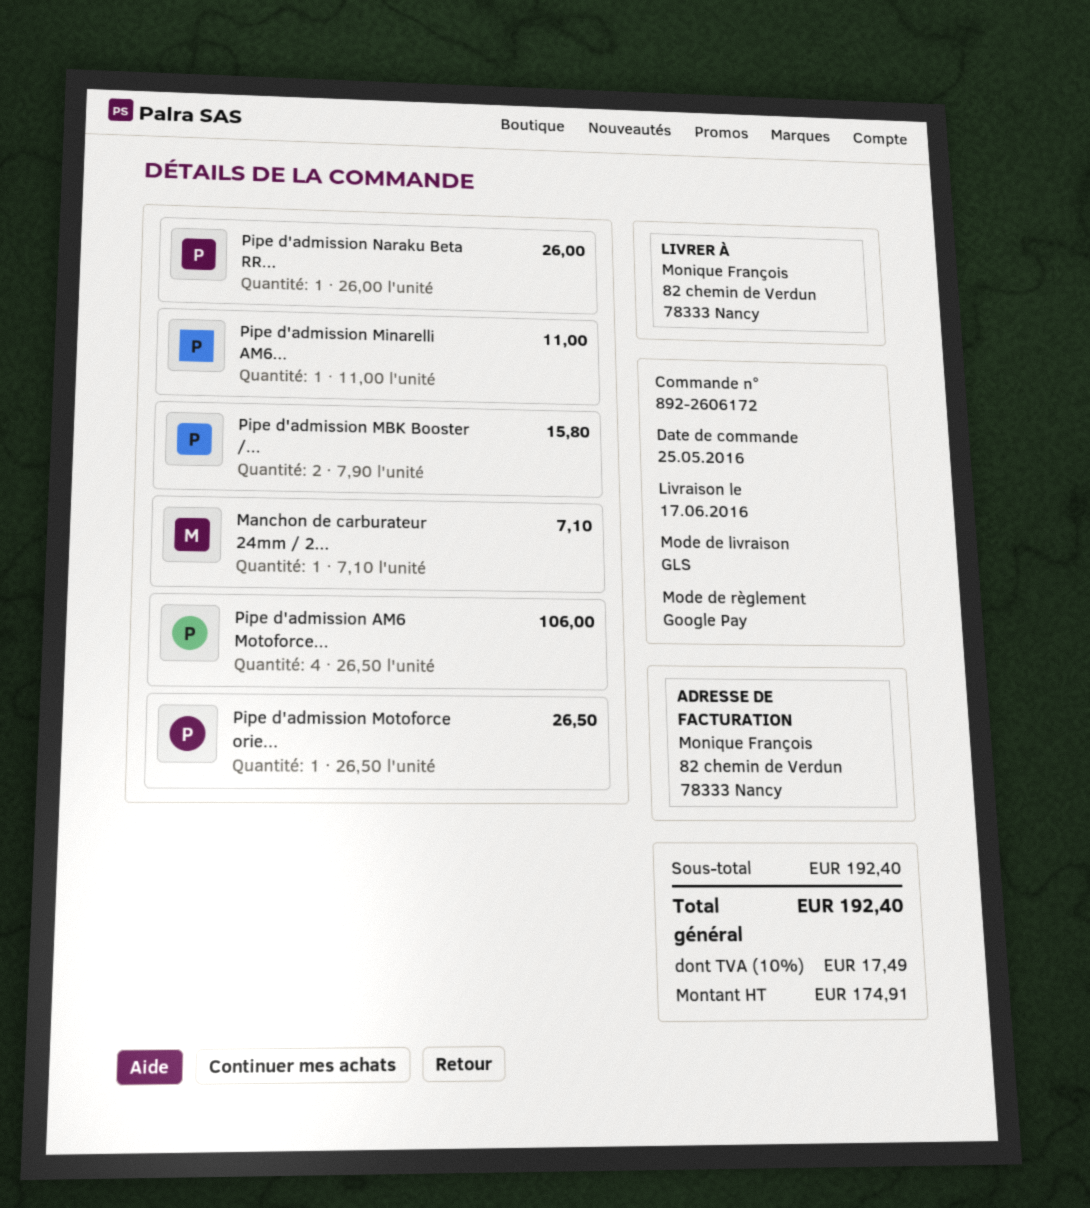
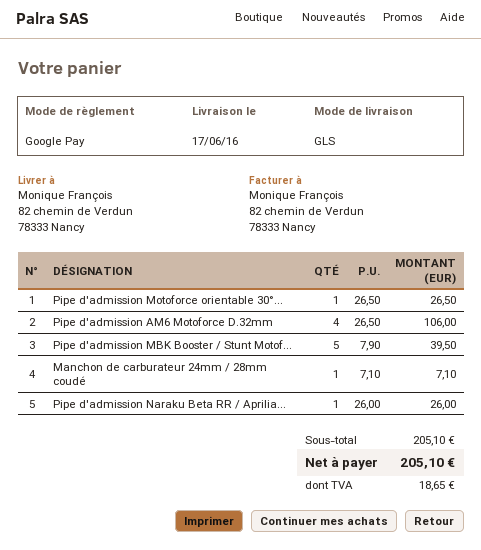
Pipe d'admission Minarelli AM6...: 1 x 11.00 = 11.00 -> none
Pipe d'admission MBK Booster /...: 2 x 7.90 = 15.80 -> 5 x 7.90 = 39.50
subtotal: 192.40 -> 205.10
tax: 17.49 -> 18.65
total: 192.40 -> 205.10

